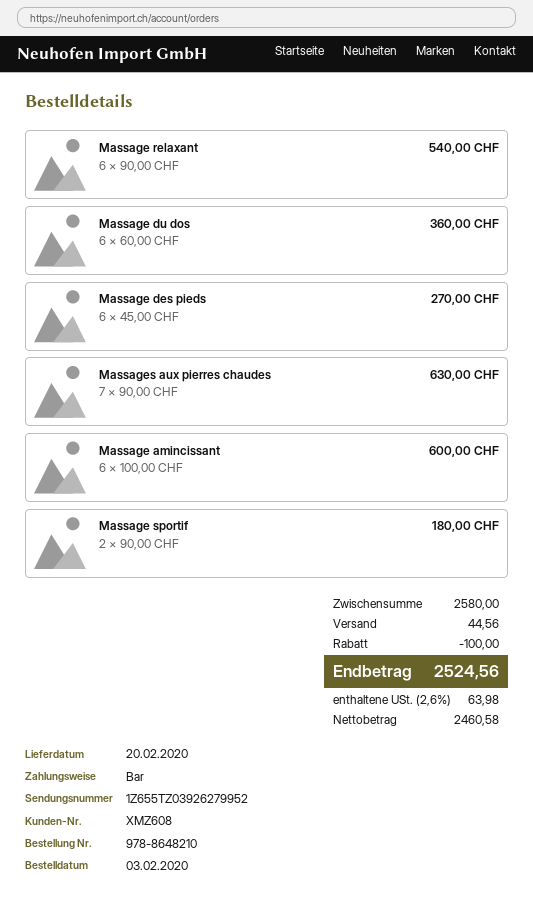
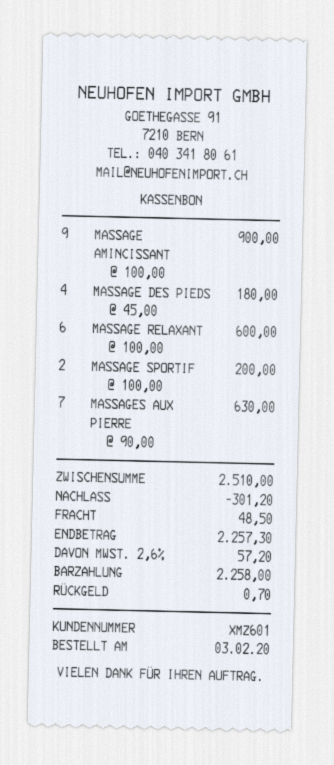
customer number: XMZ608 -> XMZ601
Massage relaxant: 6 x 90.00 = 540.00 -> 6 x 100.00 = 600.00
Massage du dos: 6 x 60.00 = 360.00 -> none
Massage des pieds: 6 x 45.00 = 270.00 -> 4 x 45.00 = 180.00
Massage amincissant: 6 x 100.00 = 600.00 -> 9 x 100.00 = 900.00
Massage sportif: 2 x 90.00 = 180.00 -> 2 x 100.00 = 200.00
subtotal: 2580.00 -> 2510.00
discount: 100.00 -> 301.20
shipping: 44.56 -> 48.50
tax: 2.6% = 63.98 -> 2.6% = 57.20
total: 2524.56 -> 2257.30

